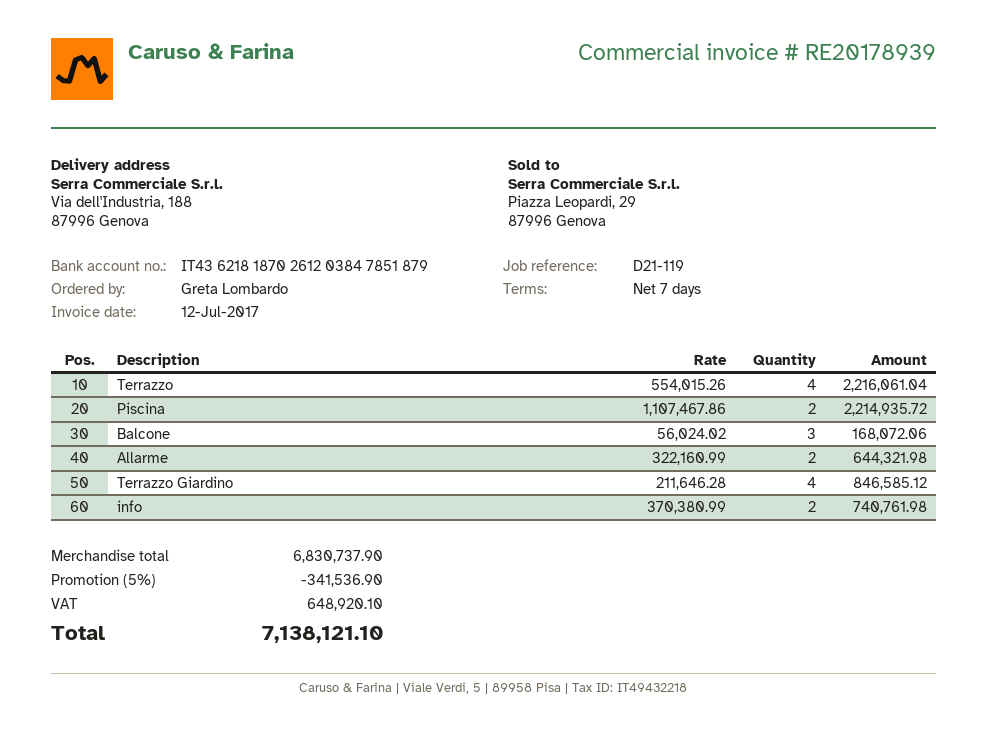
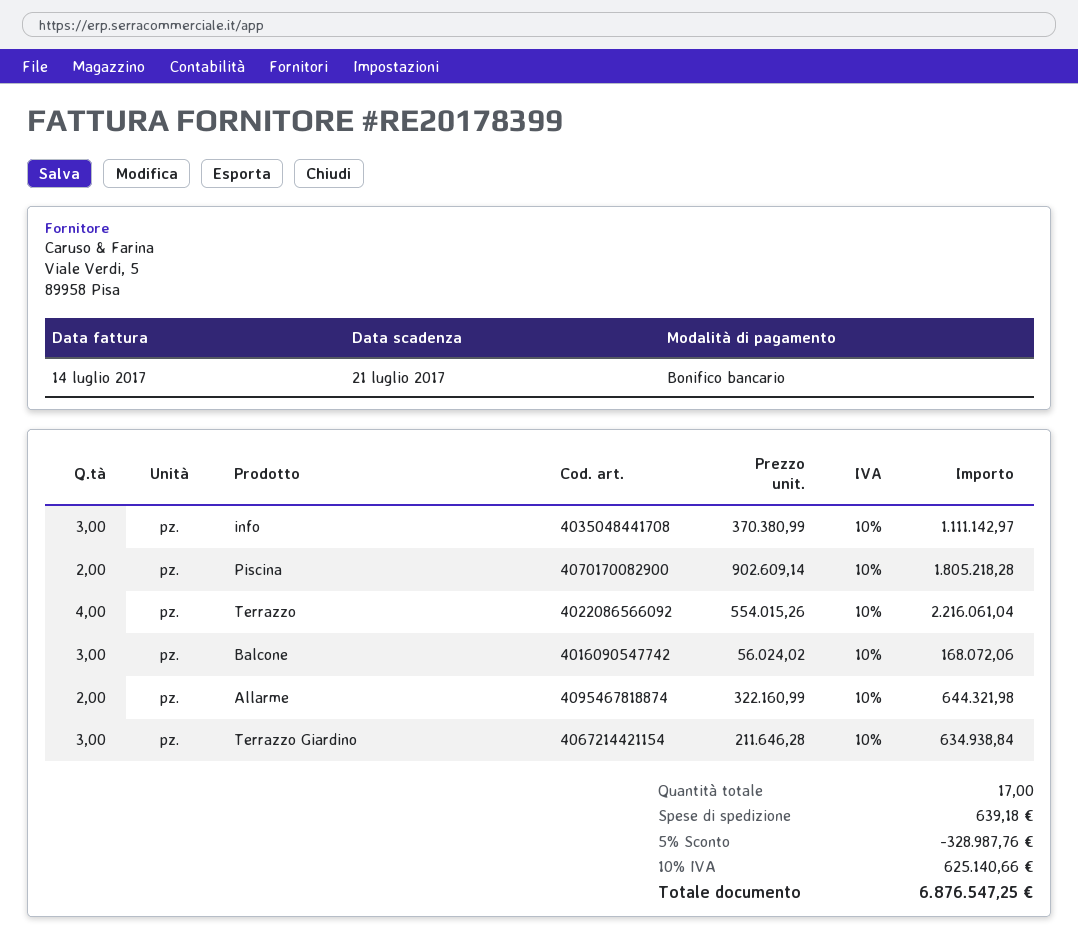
invoice number: RE20178939 -> RE20178399
invoice date: 2017-07-12 -> 2017-07-14
Piscina: 2 x 1107467.86 = 2214935.72 -> 2 x 902609.14 = 1805218.28
Terrazzo Giardino: 4 x 211646.28 = 846585.12 -> 3 x 211646.28 = 634938.84
info: 2 x 370380.99 = 740761.98 -> 3 x 370380.99 = 1111142.97
discount: 5% = 341536.90 -> 5% = 328987.76
shipping: none -> 639.18
tax: 648920.10 -> 625140.66
total: 7138121.10 -> 6876547.25

